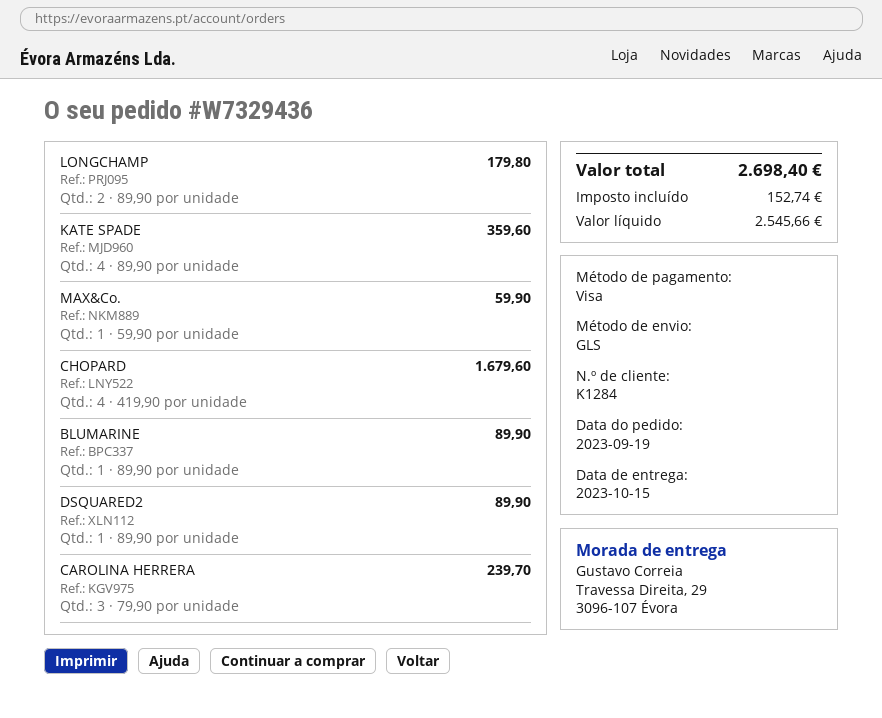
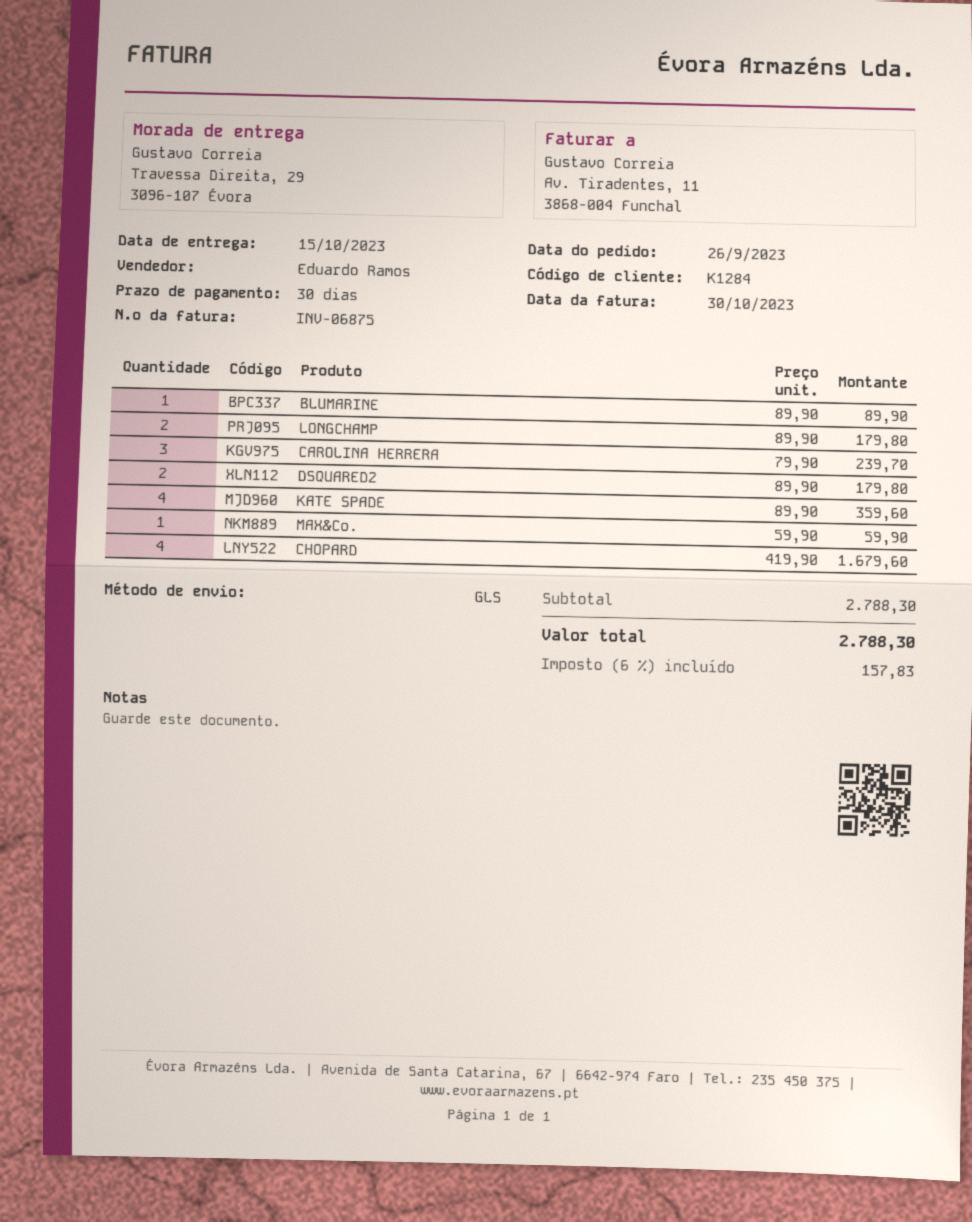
order date: 2023-09-19 -> 2023-09-26
DSQUARED2: 1 x 89.90 = 89.90 -> 2 x 89.90 = 179.80
tax: 152.74 -> 157.83
total: 2698.40 -> 2788.30

